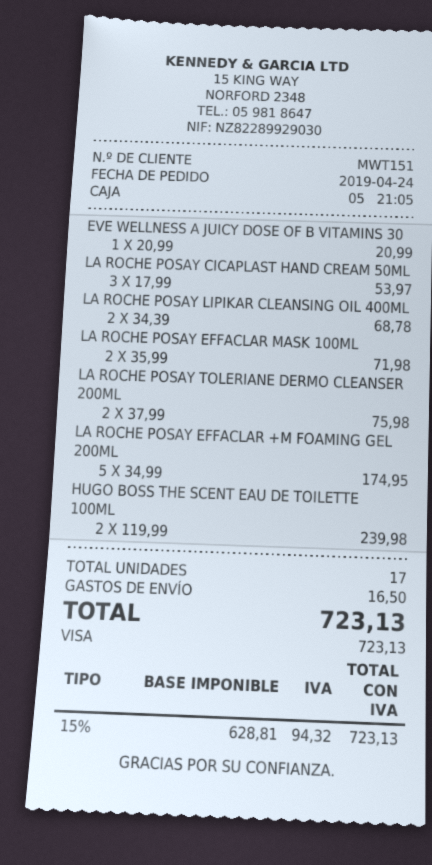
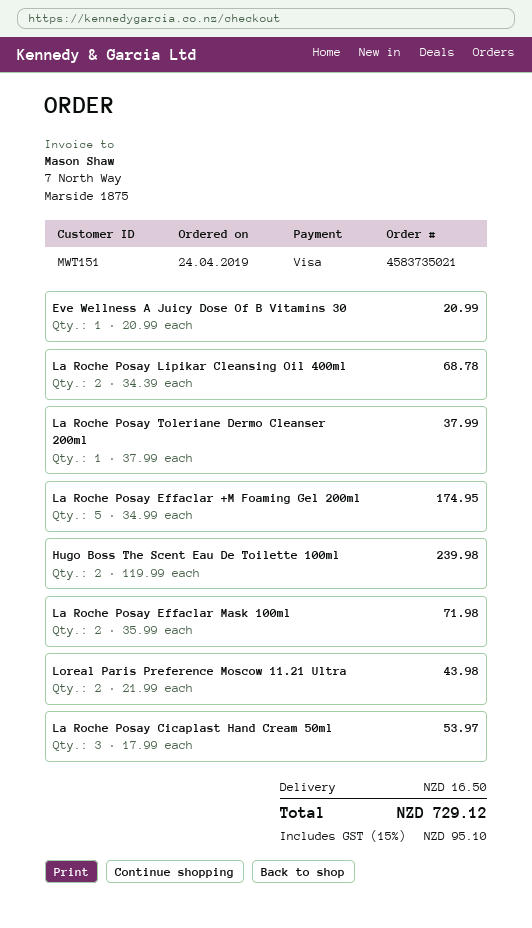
LA ROCHE POSAY TOLERIANE DERMO CLEANSER 200ML: 2 x 37.99 = 75.98 -> 1 x 37.99 = 37.99
Loreal Paris Preference Moscow 11.21 Ultra: none -> 2 x 21.99 = 43.98
tax: 15% = 94.32 -> 15% = 95.10
total: 723.13 -> 729.12

